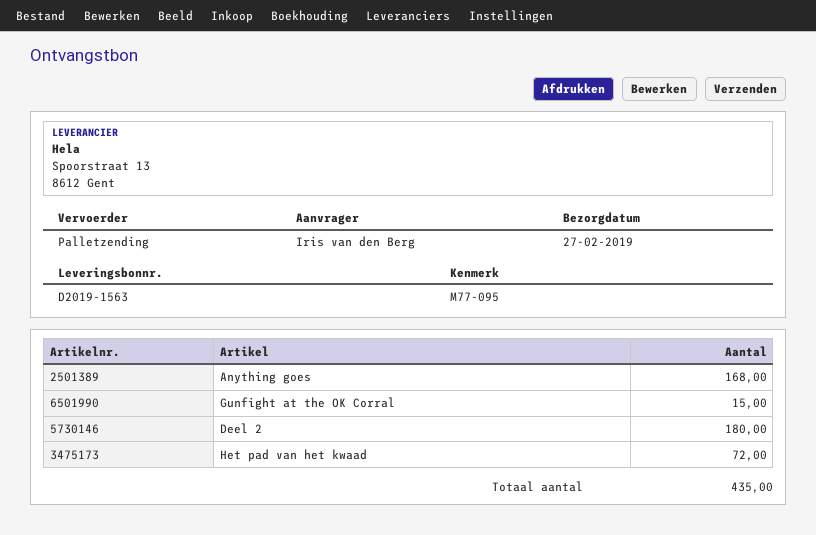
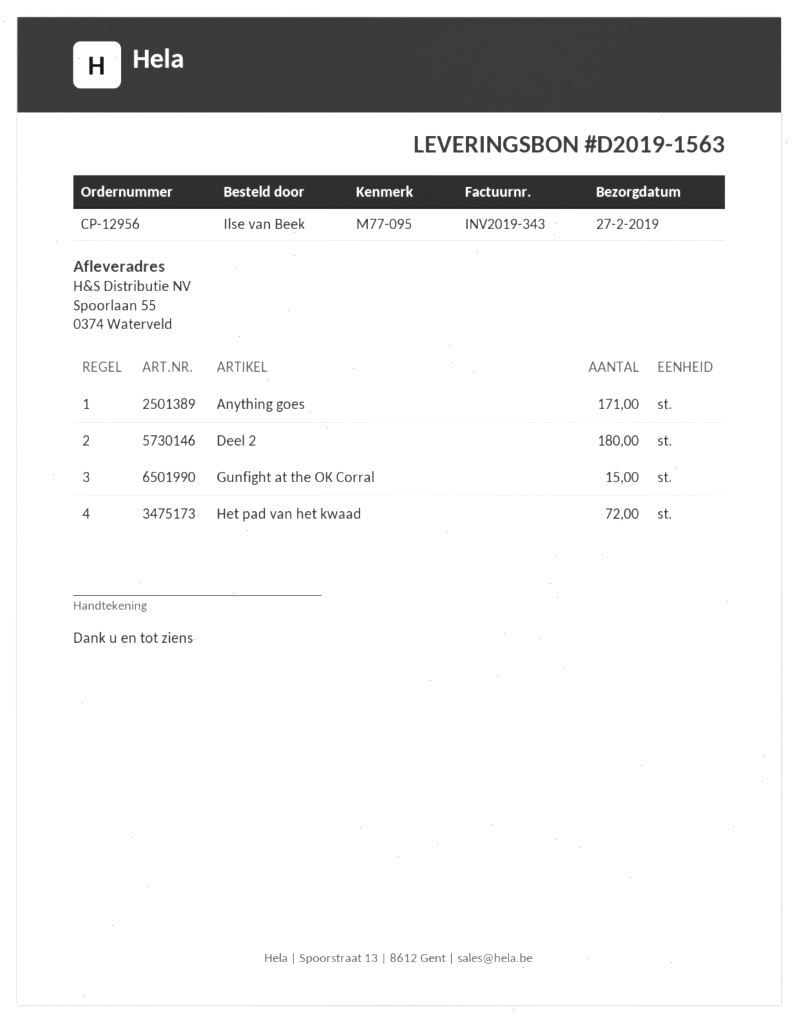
ordered by: Iris van den Berg -> Ilse van Beek
Anything goes: 168 -> 171

